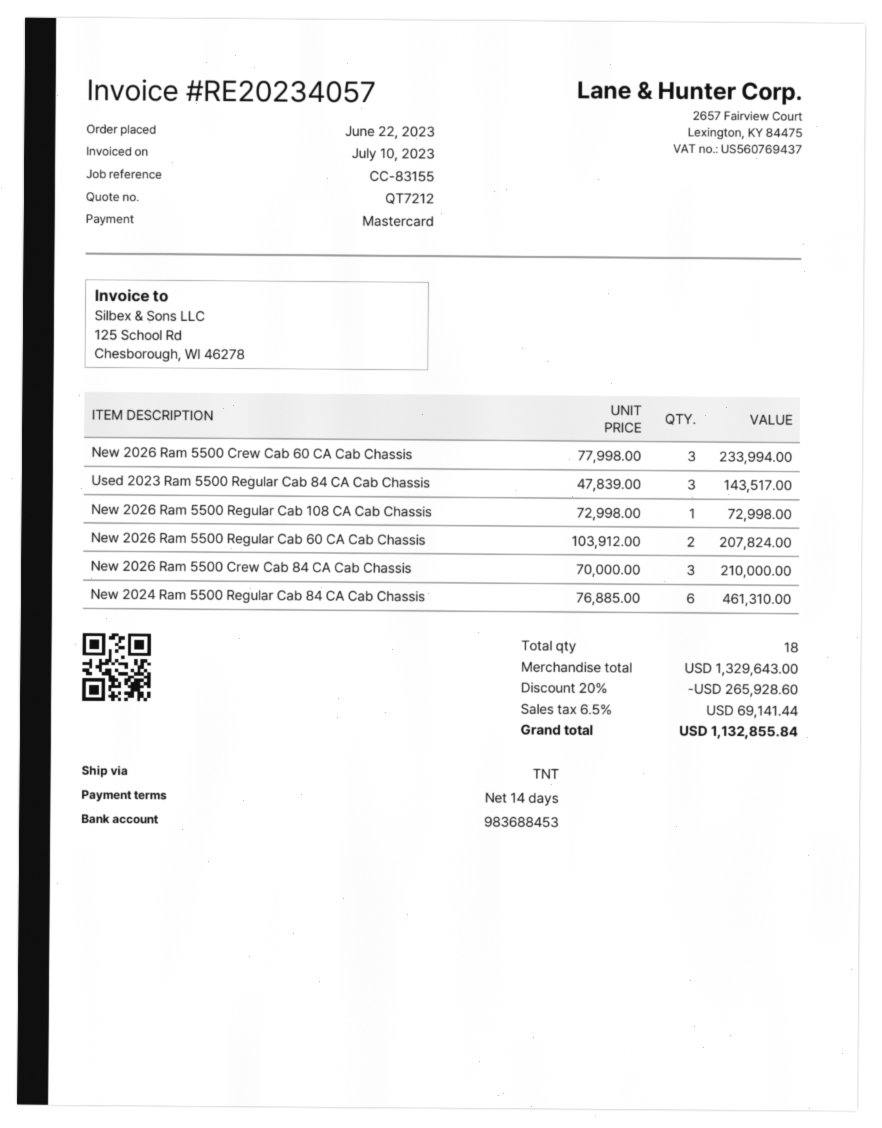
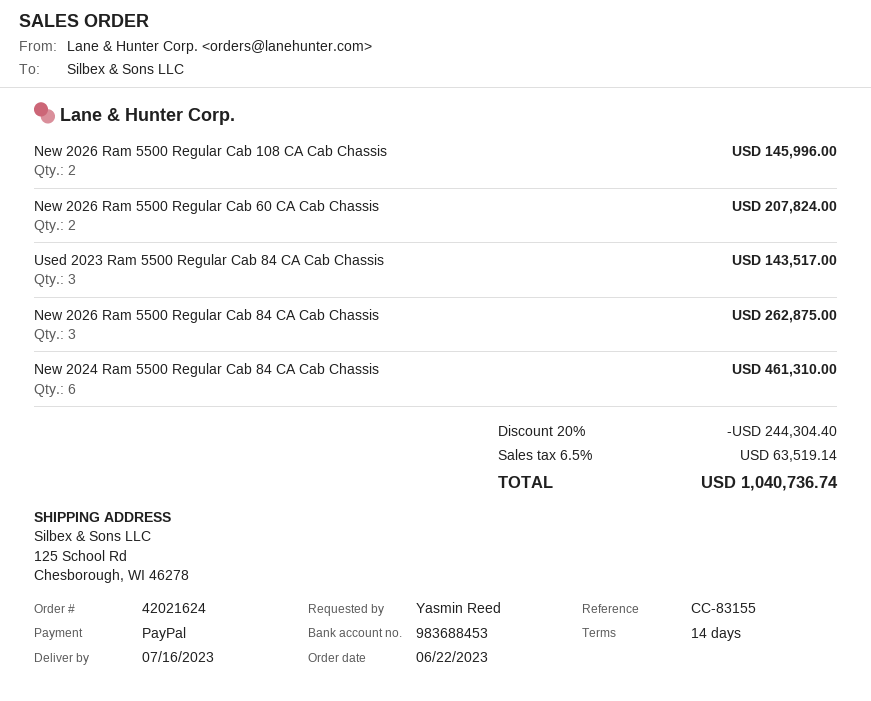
payment method: Mastercard -> PayPal
New 2026 Ram 5500 Crew Cab 60 CA Cab Chassis: 3 for 233994.00 -> none
New 2026 Ram 5500 Regular Cab 108 CA Cab Chassis: 1 for 72998.00 -> 2 for 145996.00
New 2026 Ram 5500 Crew Cab 84 CA Cab Chassis: 3 for 210000.00 -> none
New 2026 Ram 5500 Regular Cab 84 CA Cab Chassis: none -> 3 for 262875.00
discount: 20% = 265928.60 -> 20% = 244304.40
tax: 6.5% = 69141.44 -> 6.5% = 63519.14
total: 1132855.84 -> 1040736.74

